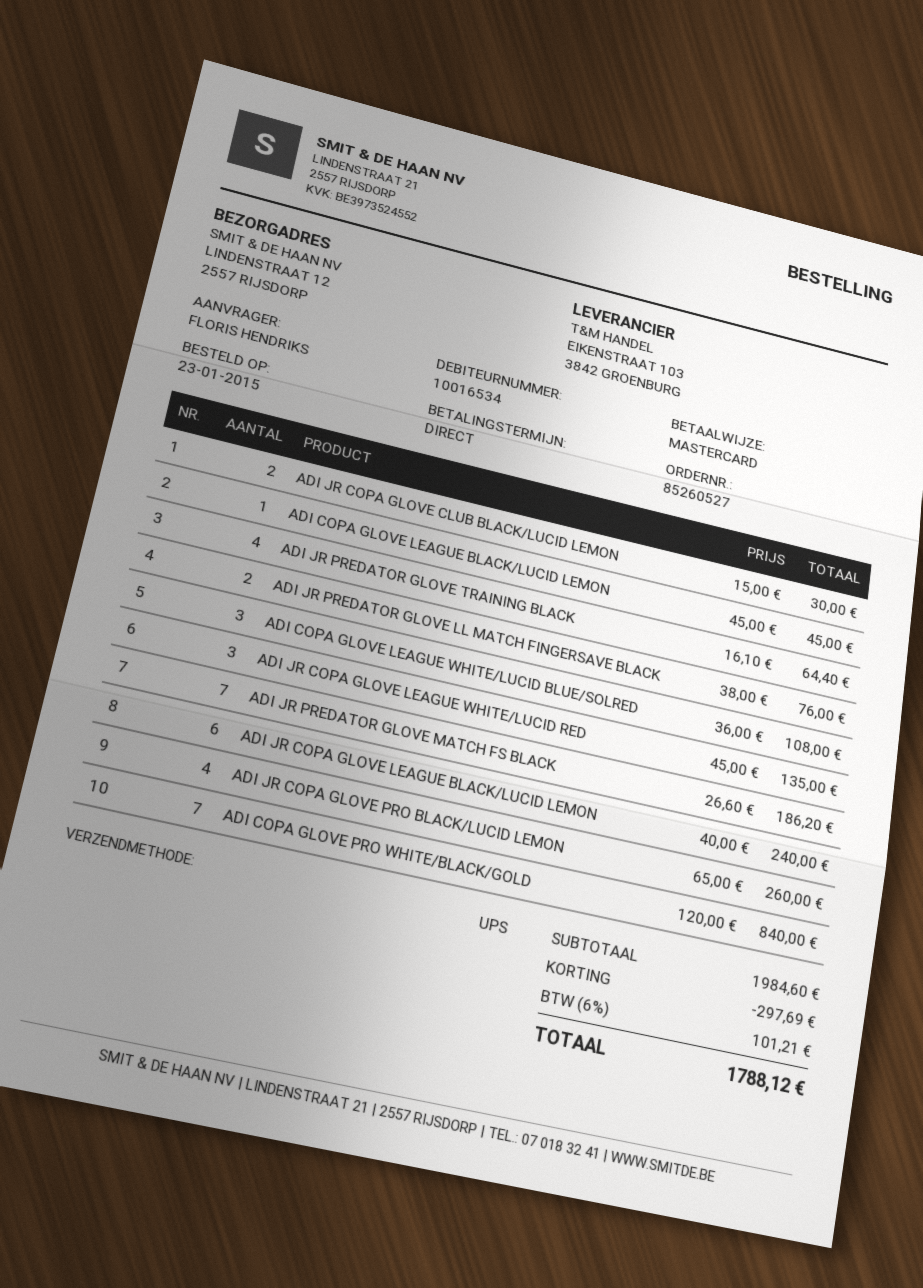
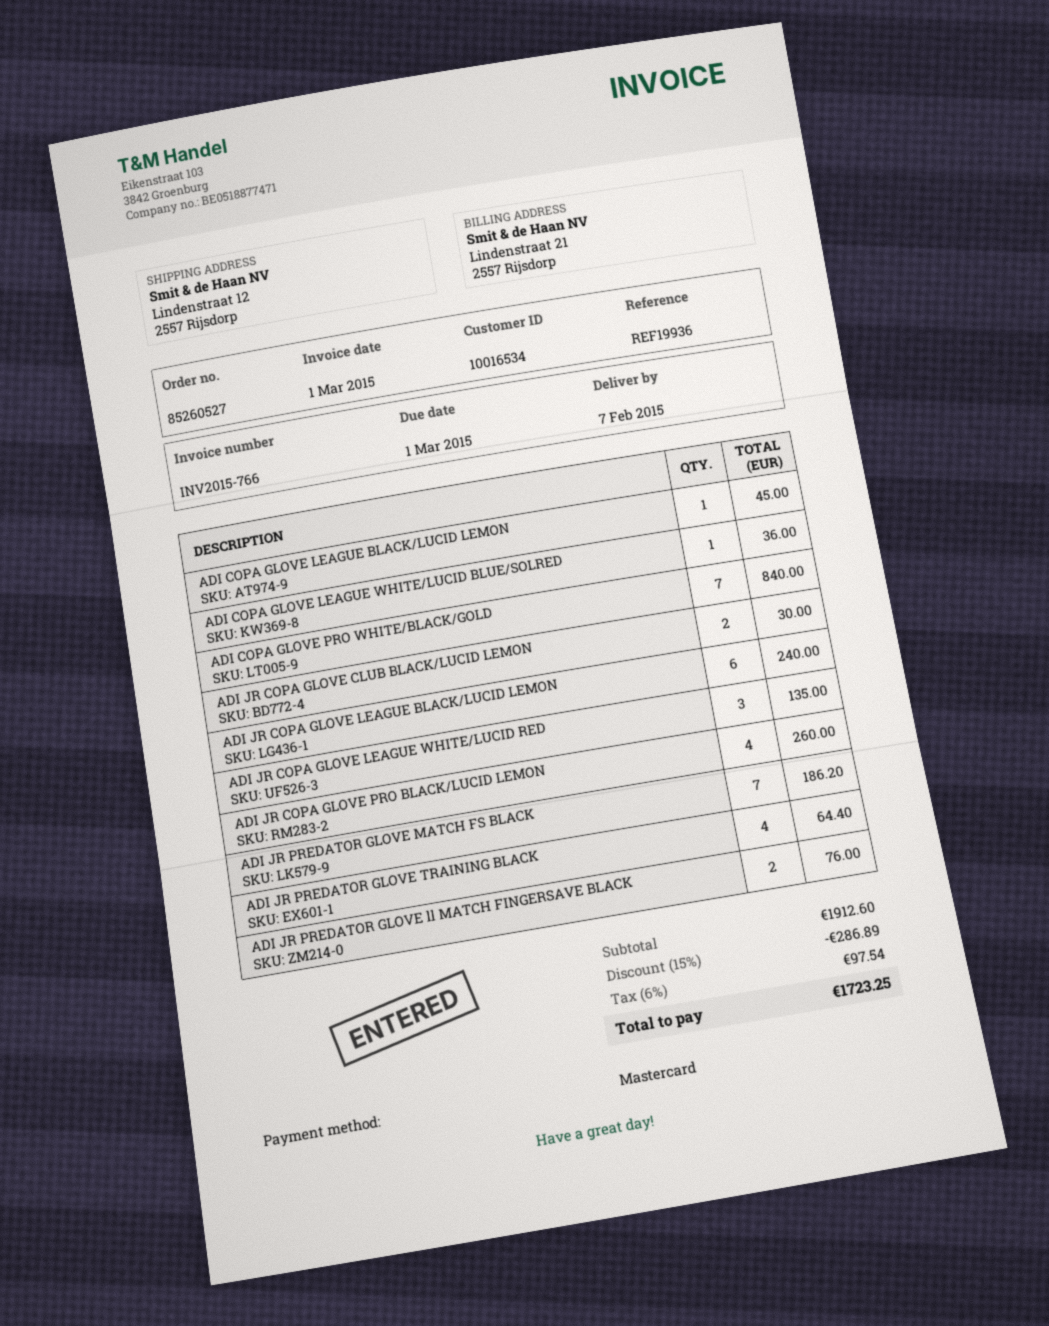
ADI COPA GLOVE LEAGUE WHITE/LUCID BLUE/SOLRED: 3 for 108.00 -> 1 for 36.00
subtotal: 1984.60 -> 1912.60
discount: 297.69 -> 286.89
tax: 6% = 101.21 -> 6% = 97.54
total: 1788.12 -> 1723.25

